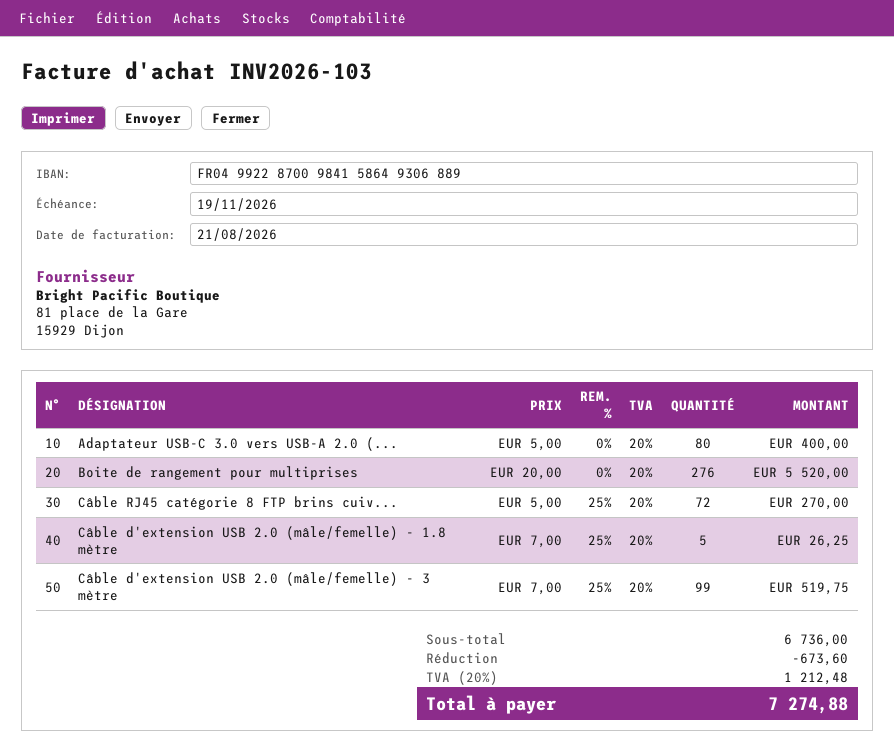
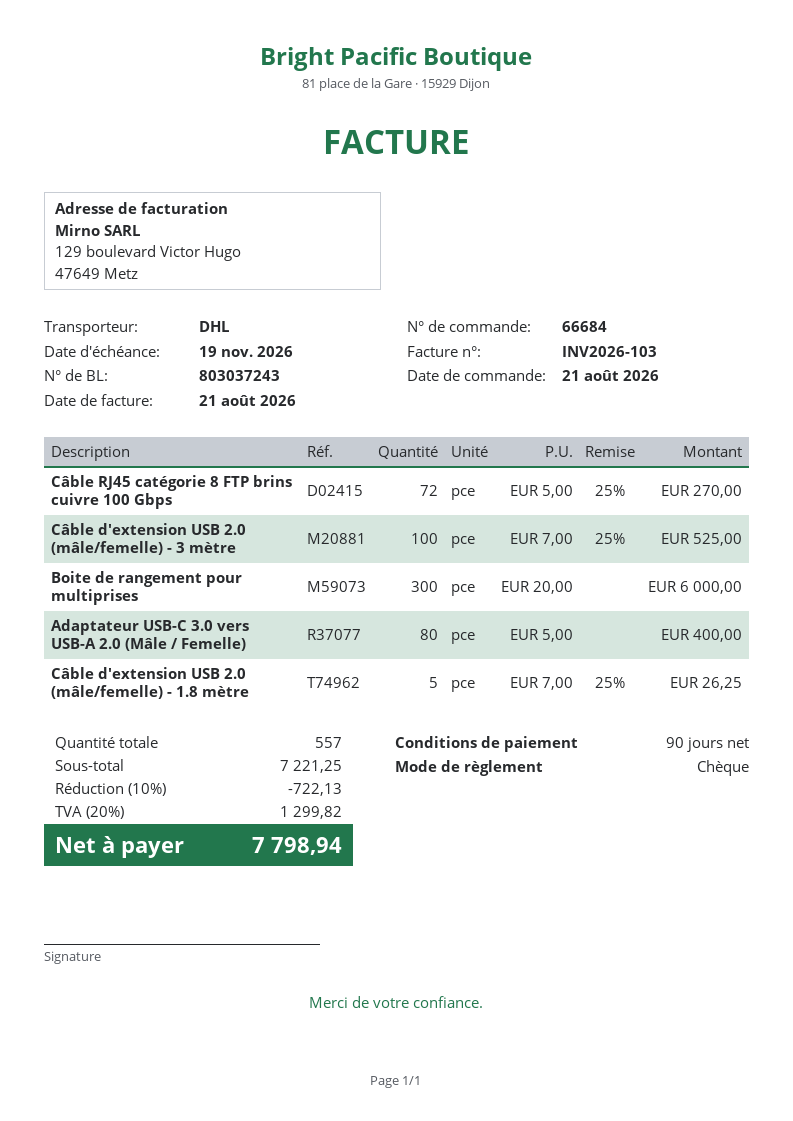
Boite de rangement pour multiprises: 276 x 20.00 = 5520.00 -> 300 x 20.00 = 6000.00
Câble d'extension USB 2.0 (mâle/femelle) - 3 mètre: 99 x 7.00 - 25% = 519.75 -> 100 x 7.00 - 25% = 525.00
subtotal: 6736.00 -> 7221.25
discount: 673.60 -> 722.13
tax: 20% = 1212.48 -> 20% = 1299.82
total: 7274.88 -> 7798.94

